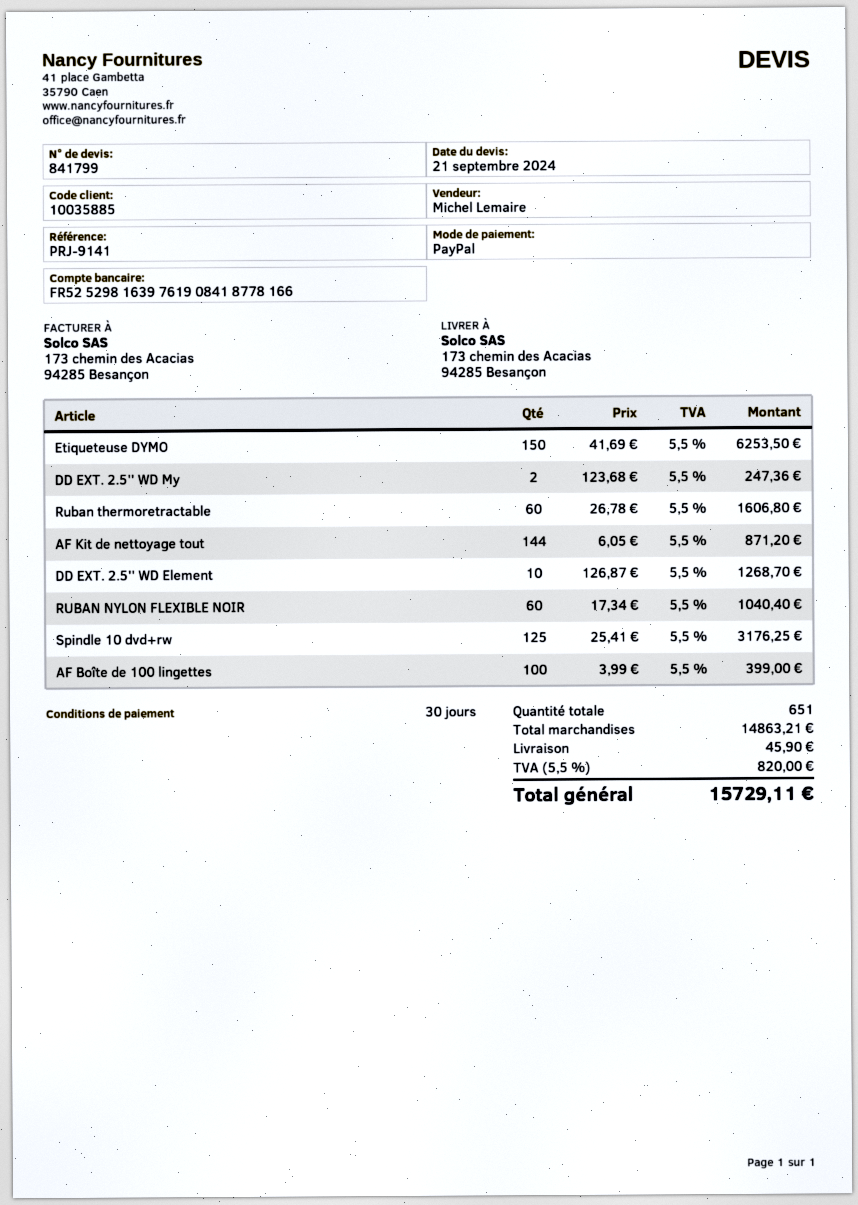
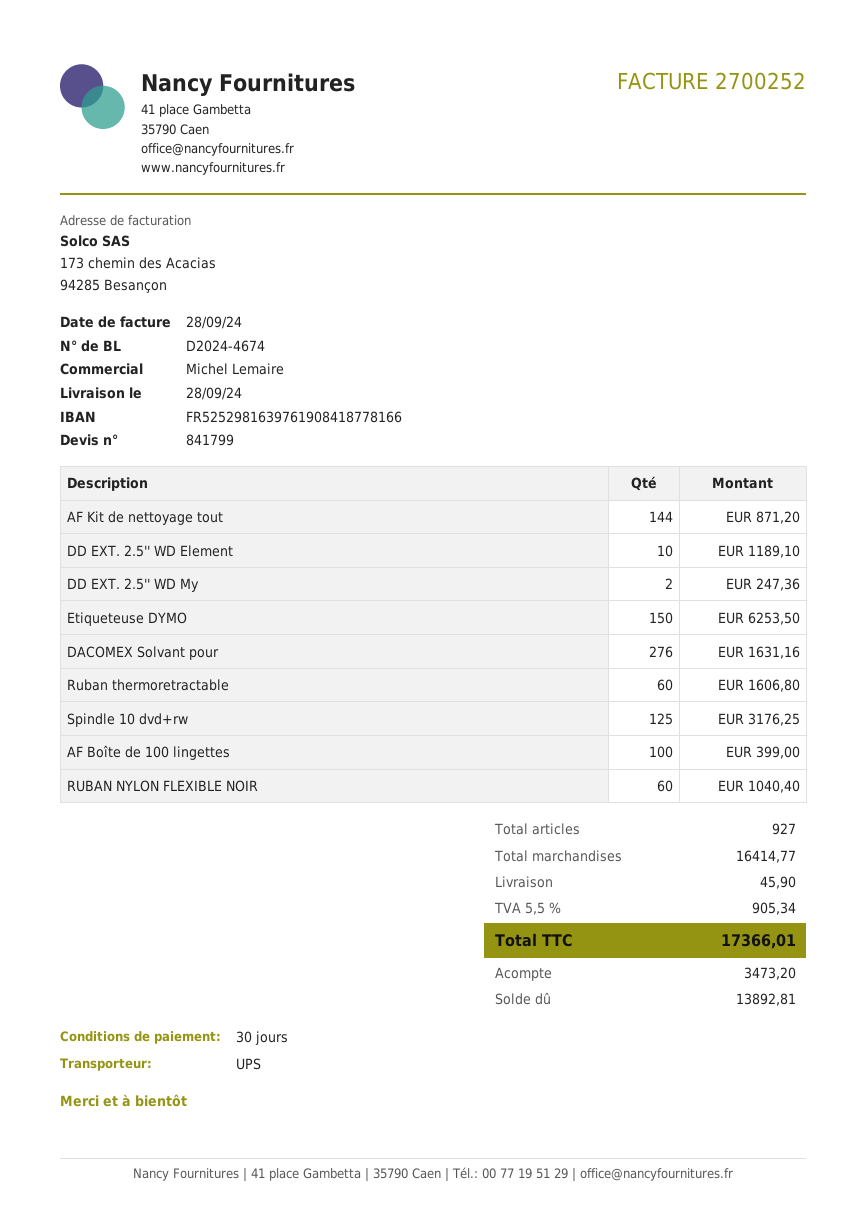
DD EXT. 2.5'' WD Element: 10 for 1268.70 -> 10 for 1189.10
DACOMEX Solvant pour: none -> 276 for 1631.16
total quantity: 651 -> 927
subtotal: 14863.21 -> 16414.77
tax: 5.5% = 820.00 -> 5.5% = 905.34
total: 15729.11 -> 17366.01

